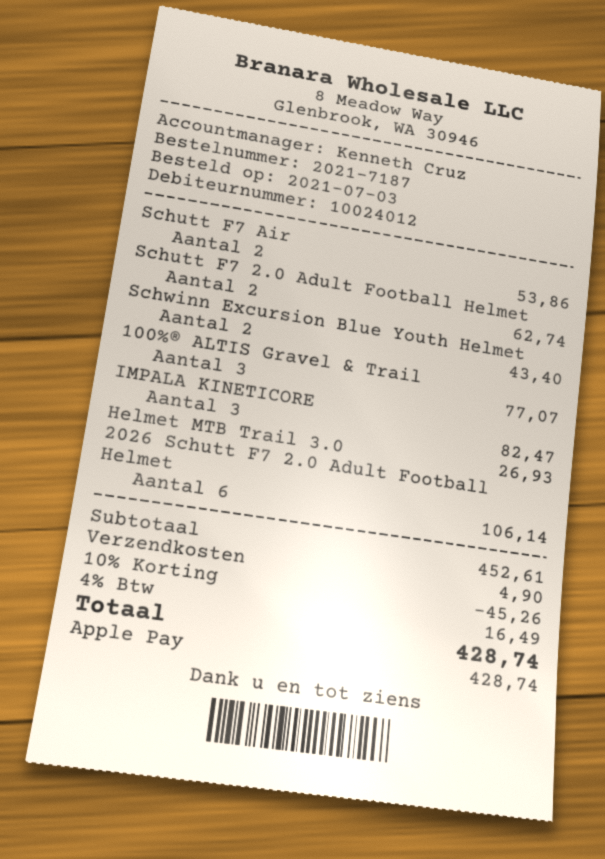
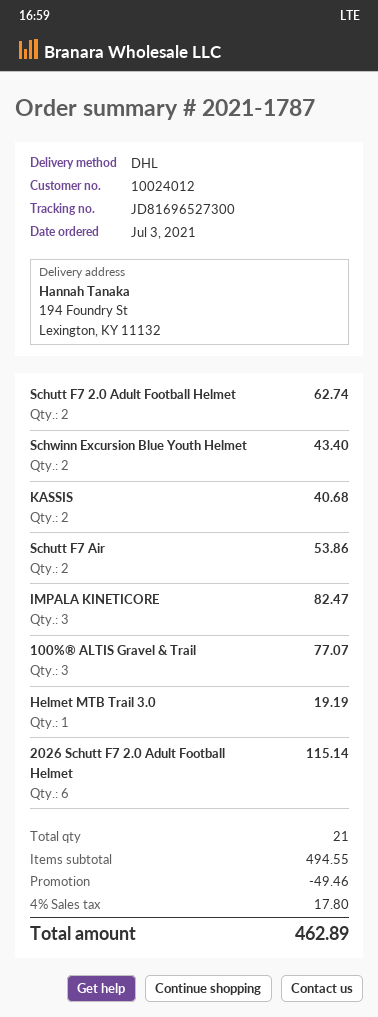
order number: 2021-7187 -> 2021-1787
Helmet MTB Trail 3.0: 1 for 26.93 -> 1 for 19.19
2026 Schutt F7 2.0 Adult Football Helmet: 6 for 106.14 -> 6 for 115.14
KASSIS: none -> 2 for 40.68
subtotal: 452.61 -> 494.55
discount: 45.26 -> 49.46
shipping: 4.90 -> none
tax: 4% = 16.49 -> 4% = 17.80
total: 428.74 -> 462.89

